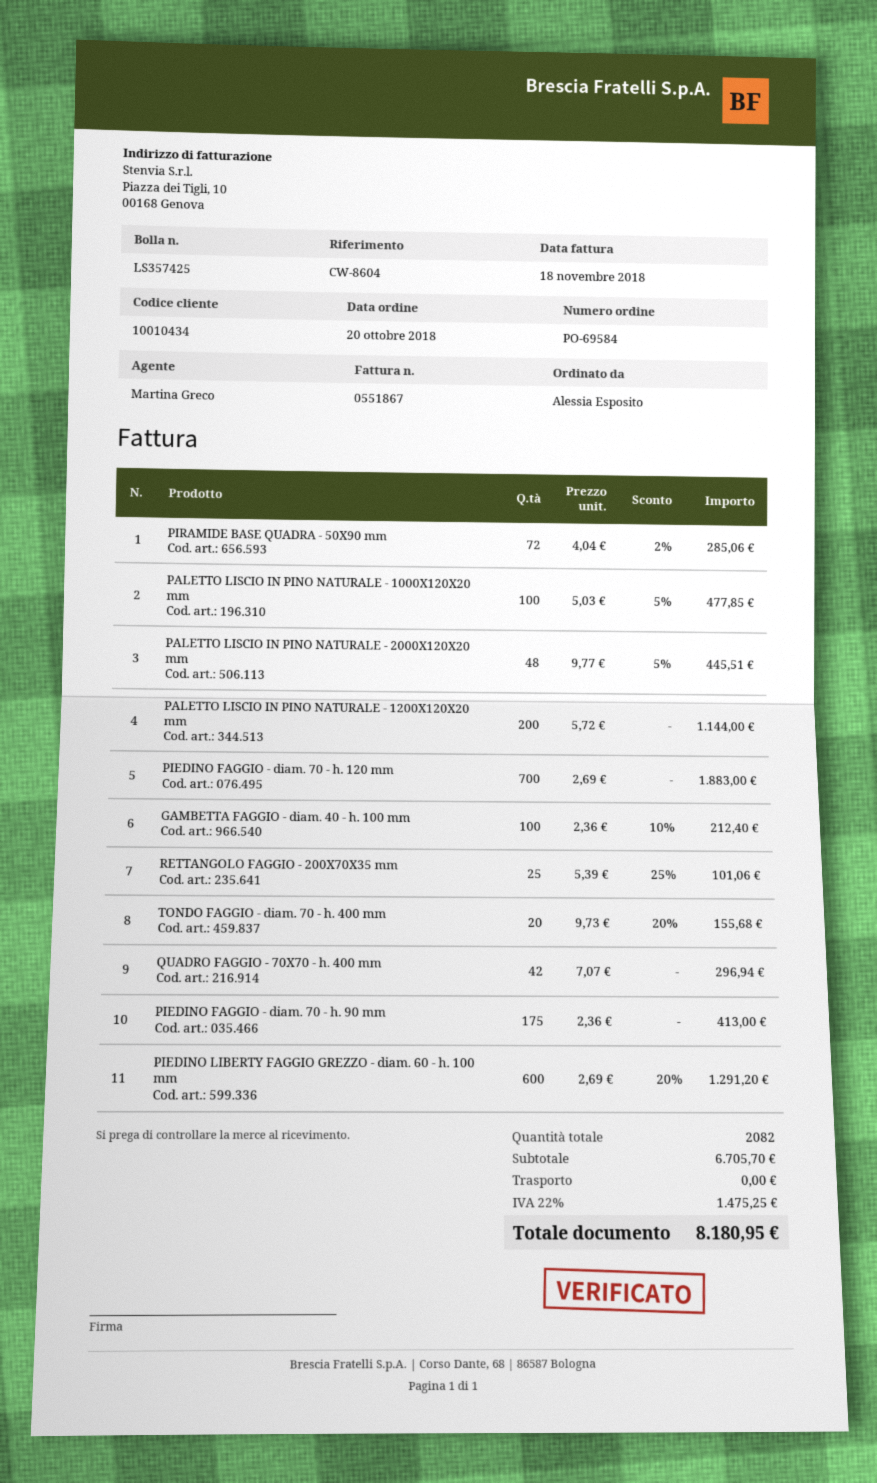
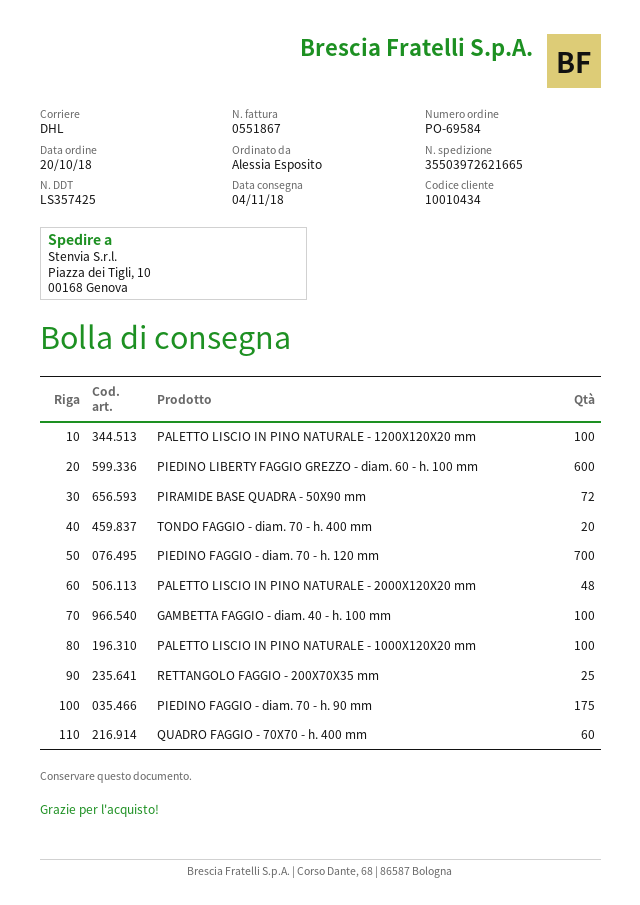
PALETTO LISCIO IN PINO NATURALE - 1200X120X20 mm: 200 -> 100
QUADRO FAGGIO - 70X70 - h. 400 mm: 42 -> 60

